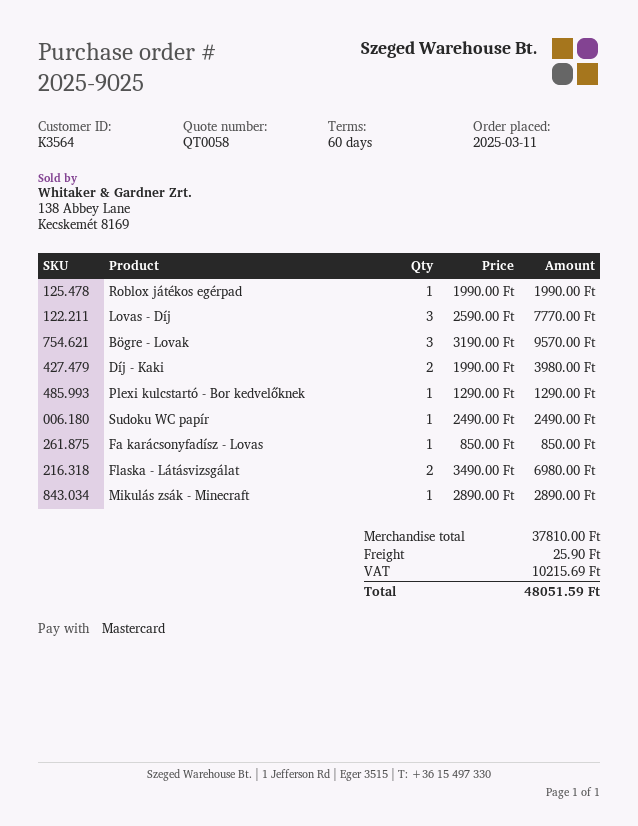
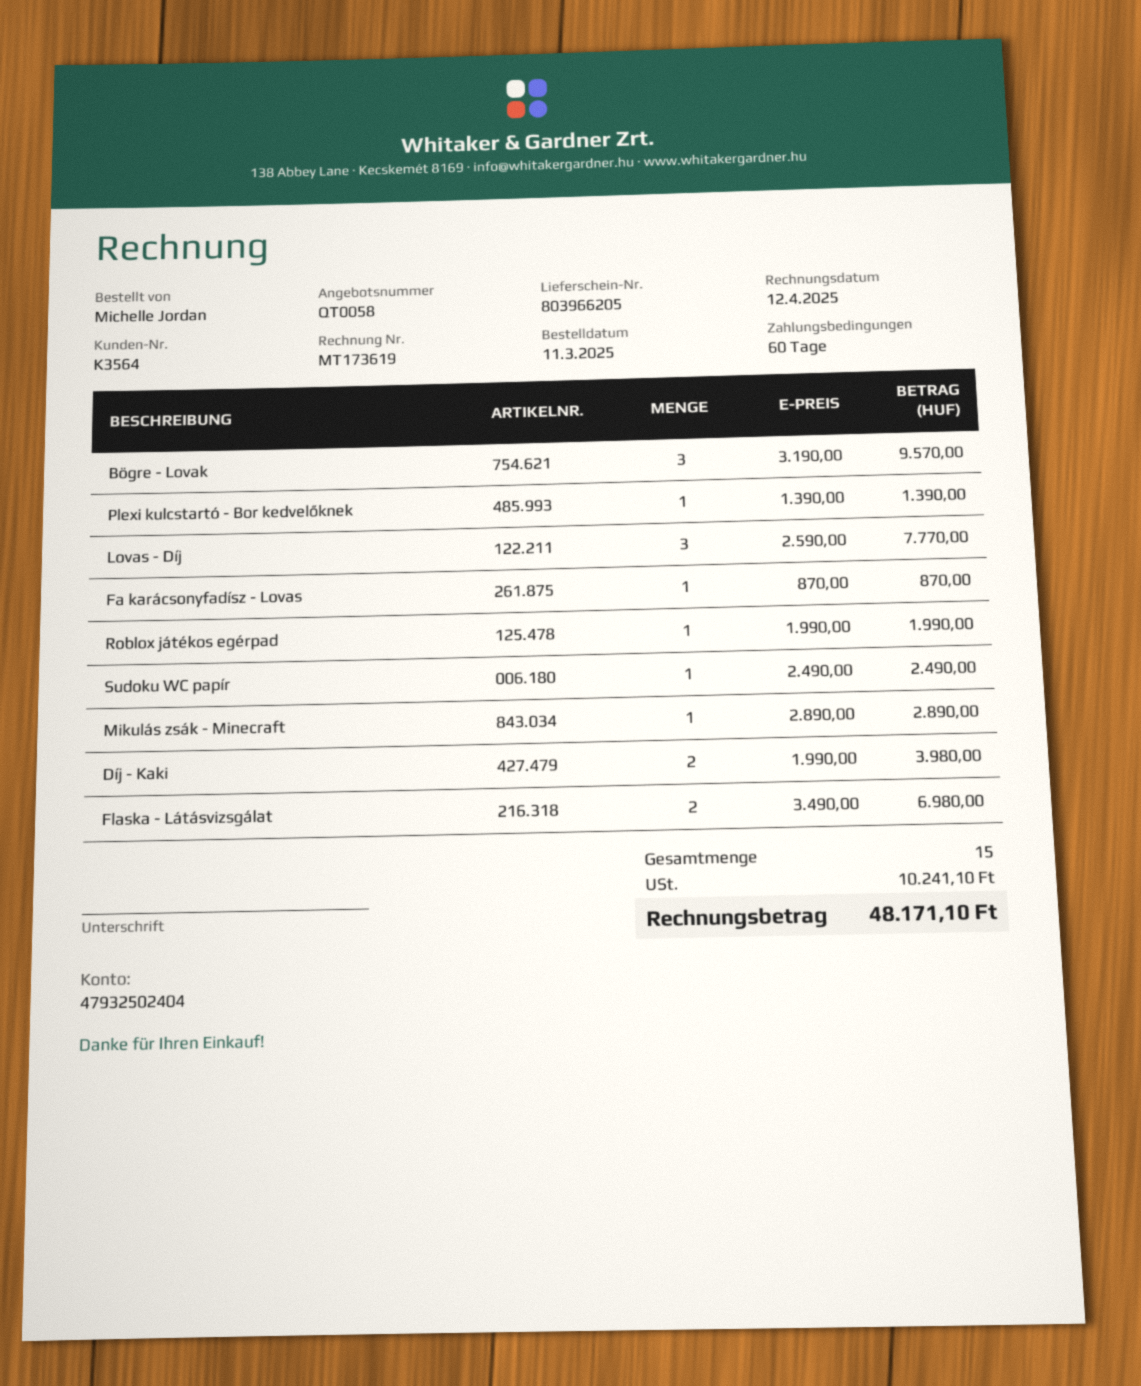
Plexi kulcstartó - Bor kedvelőknek: 1 x 1290.00 = 1290.00 -> 1 x 1390.00 = 1390.00
Fa karácsonyfadísz - Lovas: 1 x 850.00 = 850.00 -> 1 x 870.00 = 870.00
shipping: 25.90 -> none
tax: 10215.69 -> 10241.10
total: 48051.59 -> 48171.10

